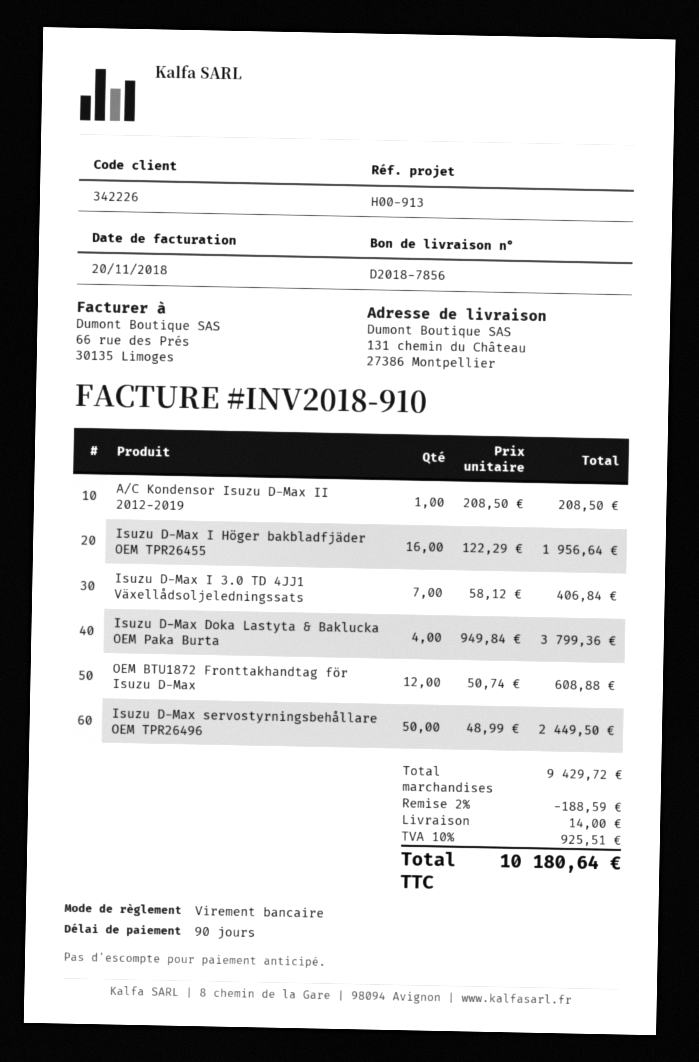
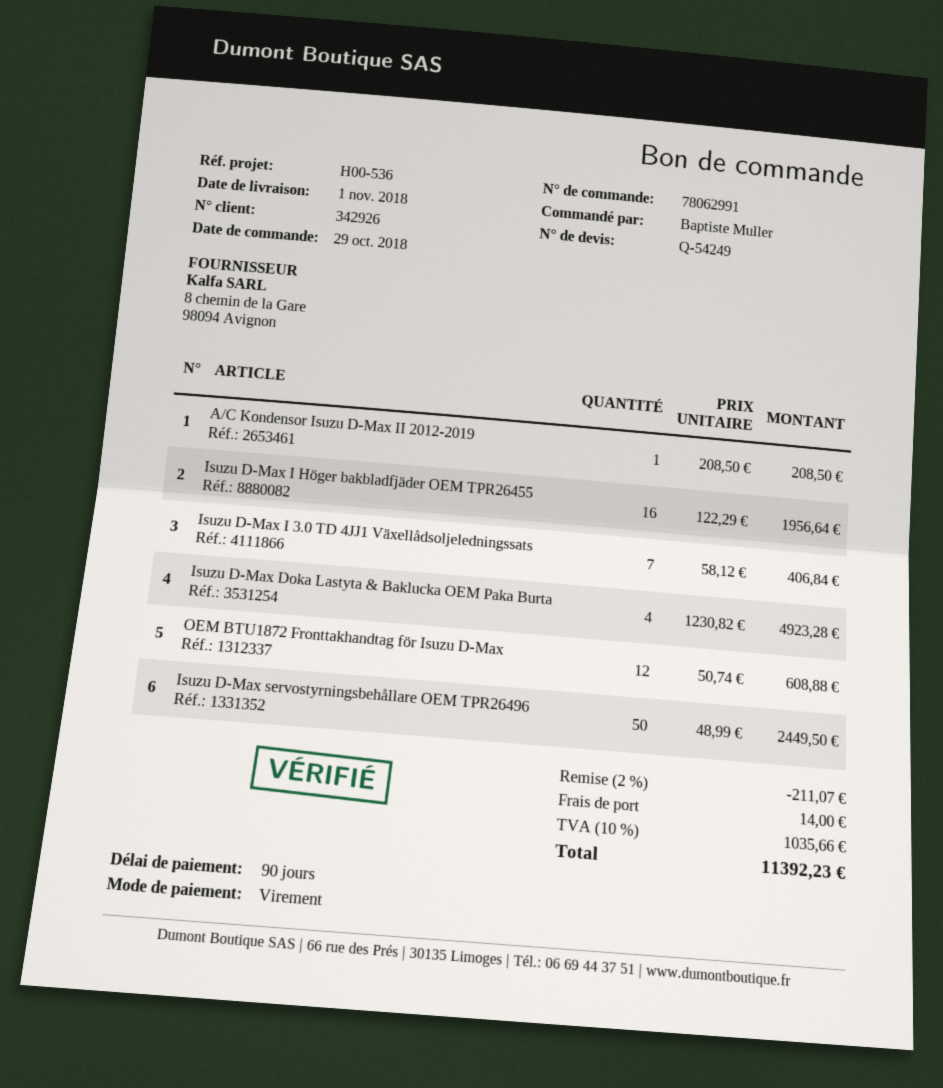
customer number: 342226 -> 342926
reference: H00-913 -> H00-536
Isuzu D-Max Doka Lastyta & Baklucka OEM Paka Burta: 4 x 949.84 = 3799.36 -> 4 x 1230.82 = 4923.28
discount: 2% = 188.59 -> 2% = 211.07
tax: 10% = 925.51 -> 10% = 1035.66
total: 10180.64 -> 11392.23

